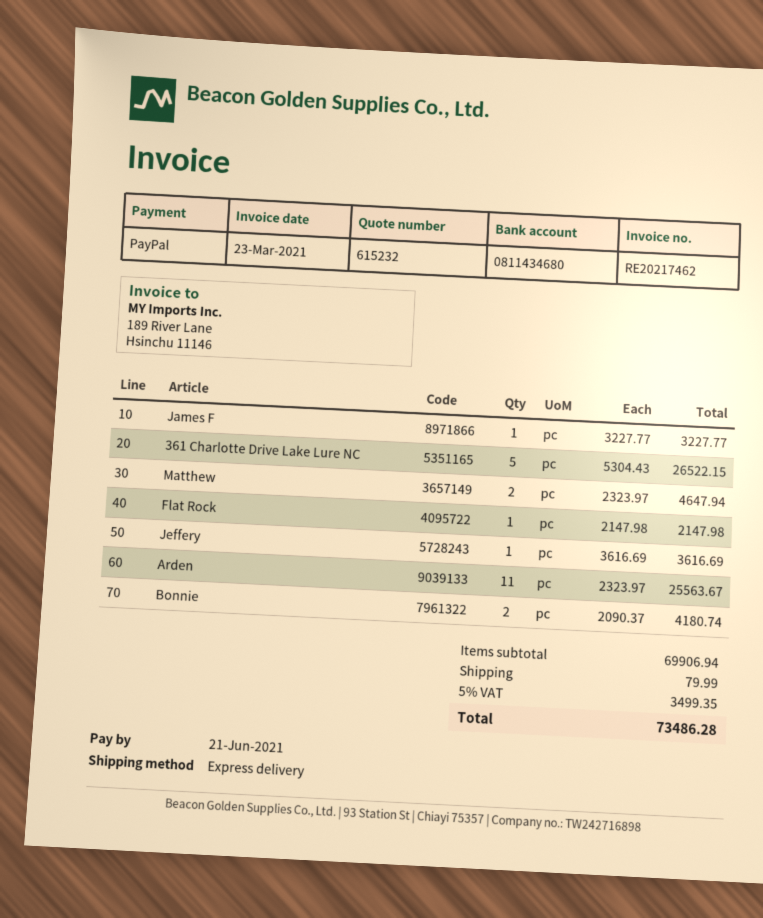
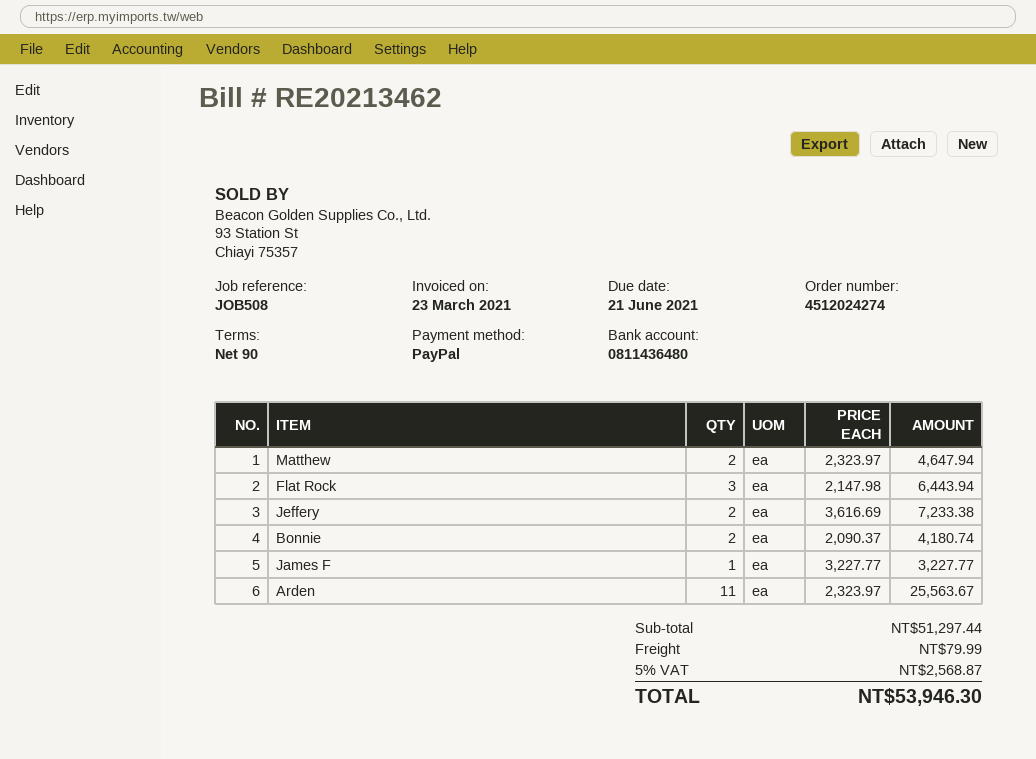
invoice number: RE20217462 -> RE20213462
bank account: 0811434680 -> 0811436480
361 Charlotte Drive Lake Lure NC: 5 x 5304.43 = 26522.15 -> none
Flat Rock: 1 x 2147.98 = 2147.98 -> 3 x 2147.98 = 6443.94
Jeffery: 1 x 3616.69 = 3616.69 -> 2 x 3616.69 = 7233.38
subtotal: 69906.94 -> 51297.44
tax: 5% = 3499.35 -> 5% = 2568.87
total: 73486.28 -> 53946.30

